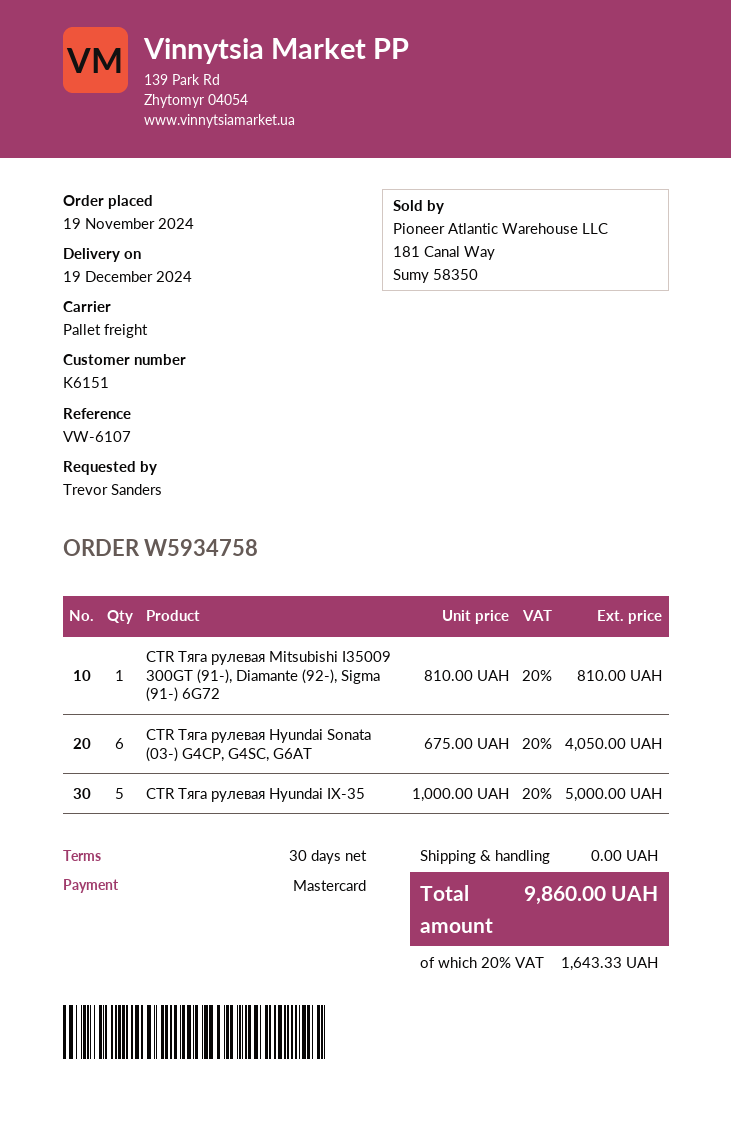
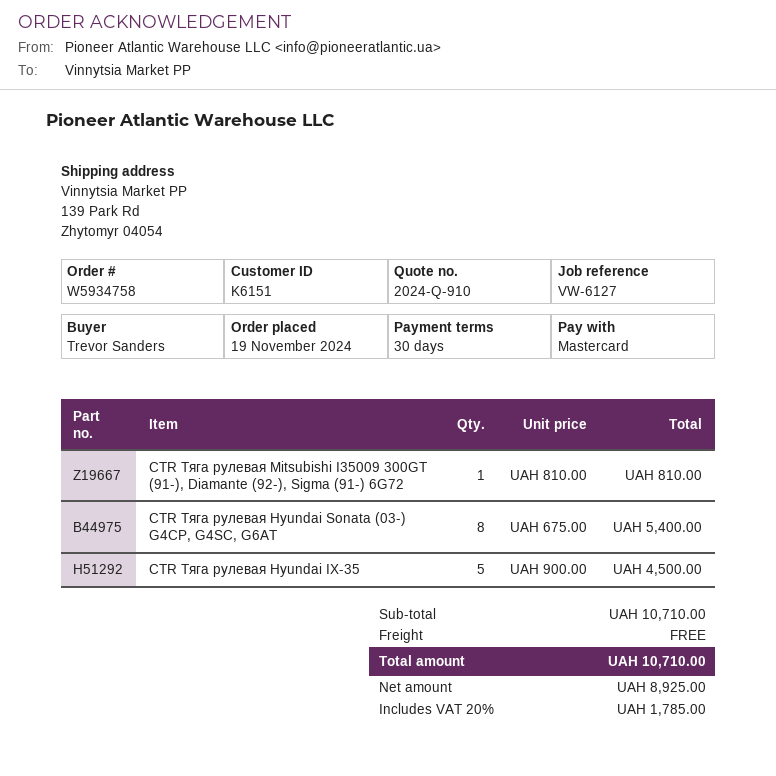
reference: VW-6107 -> VW-6127
CTR Тяга рулевая Hyundai Sonata (03-) G4CP, G4SC, G6AT: 6 x 675.00 = 4050.00 -> 8 x 675.00 = 5400.00
CTR Тяга рулевая Hyundai IX-35: 5 x 1000.00 = 5000.00 -> 5 x 900.00 = 4500.00
tax: 20% = 1643.33 -> 20% = 1785.00
total: 9860.00 -> 10710.00

